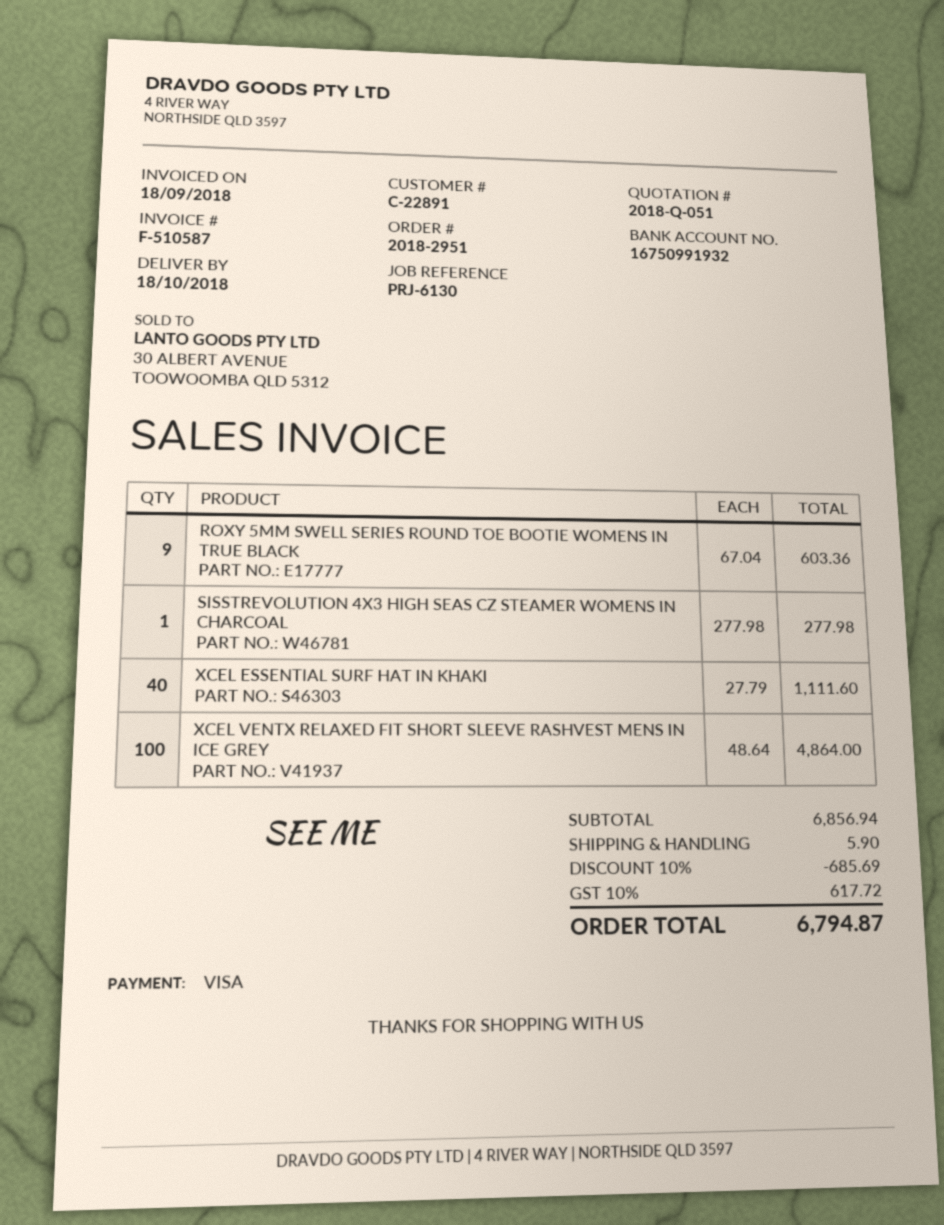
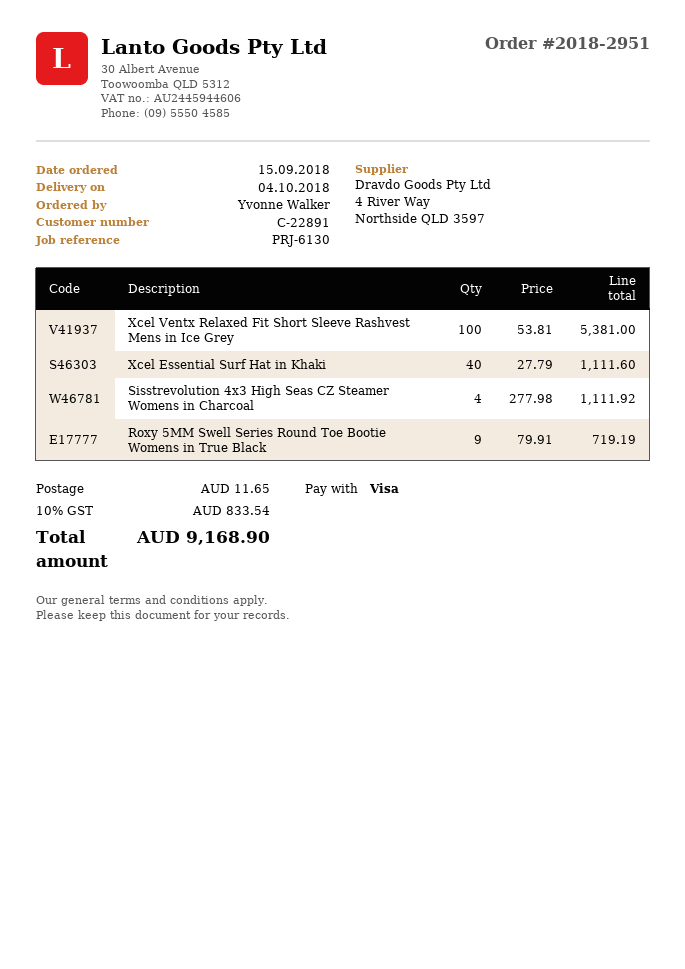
delivery date: 2018-10-18 -> 2018-10-04
ROXY 5MM SWELL SERIES ROUND TOE BOOTIE WOMENS IN TRUE BLACK: 9 x 67.04 = 603.36 -> 9 x 79.91 = 719.19
SISSTREVOLUTION 4X3 HIGH SEAS CZ STEAMER WOMENS IN CHARCOAL: 1 x 277.98 = 277.98 -> 4 x 277.98 = 1111.92
XCEL VENTX RELAXED FIT SHORT SLEEVE RASHVEST MENS IN ICE GREY: 100 x 48.64 = 4864.00 -> 100 x 53.81 = 5381.00
discount: 10% = 685.69 -> none
shipping: 5.90 -> 11.65
tax: 10% = 617.72 -> 10% = 833.54
total: 6794.87 -> 9168.90

